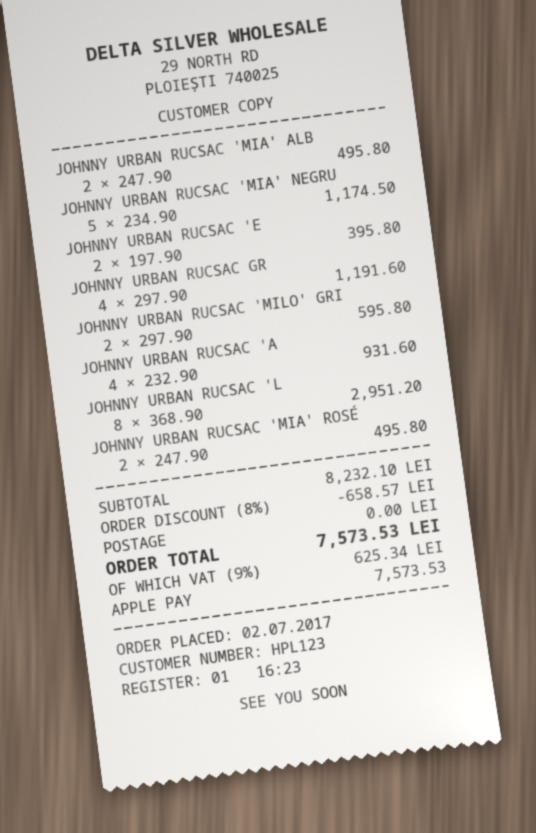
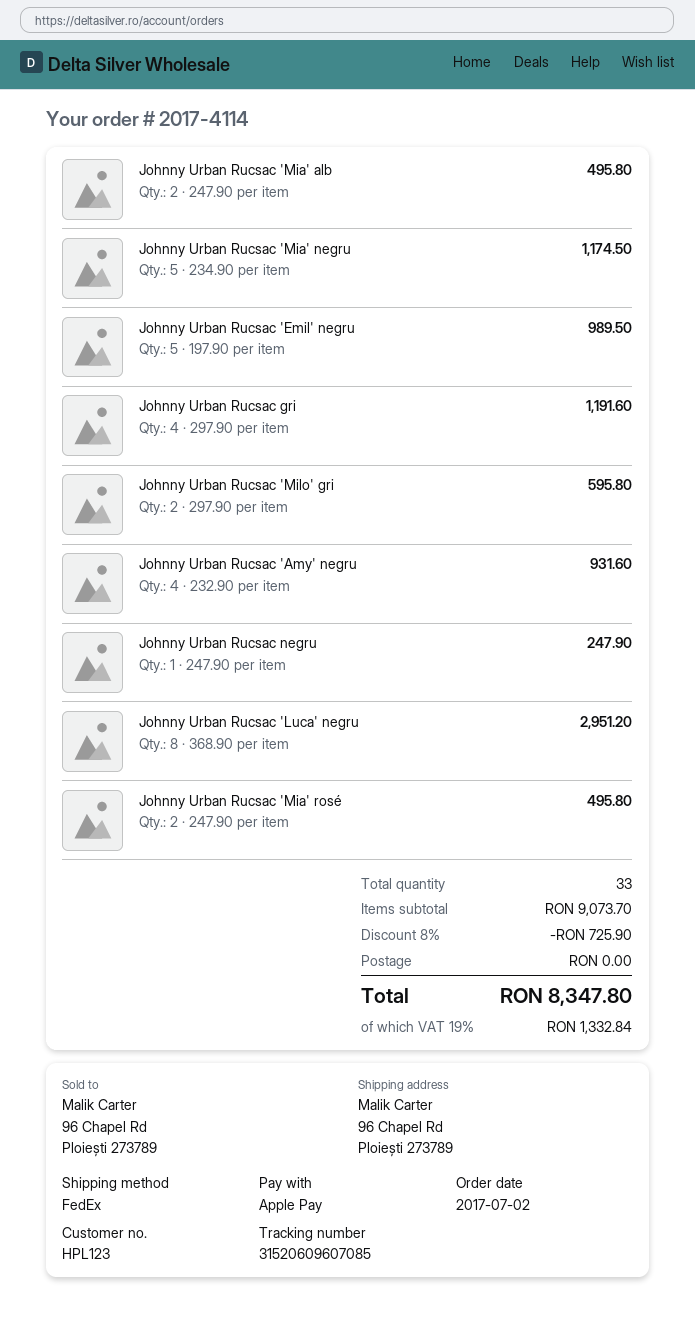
JOHNNY URBAN RUCSAC 'E: 2 x 197.90 = 395.80 -> 5 x 197.90 = 989.50
Johnny Urban Rucsac negru: none -> 1 x 247.90 = 247.90
subtotal: 8232.10 -> 9073.70
discount: 8% = 658.57 -> 8% = 725.90
tax: 9% = 625.34 -> 19% = 1332.84
total: 7573.53 -> 8347.80

